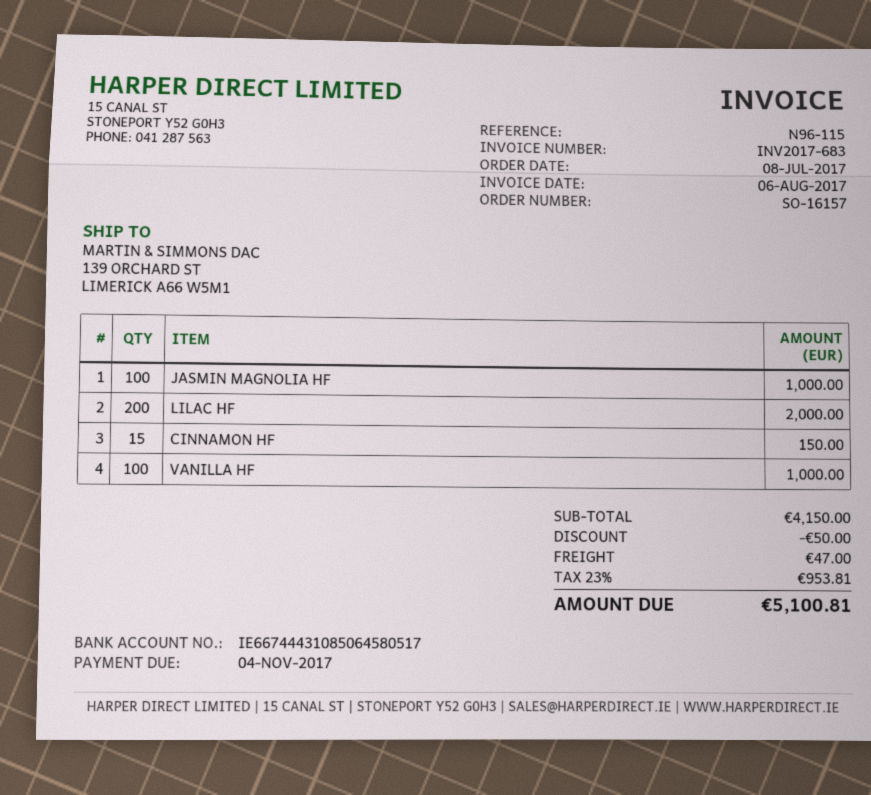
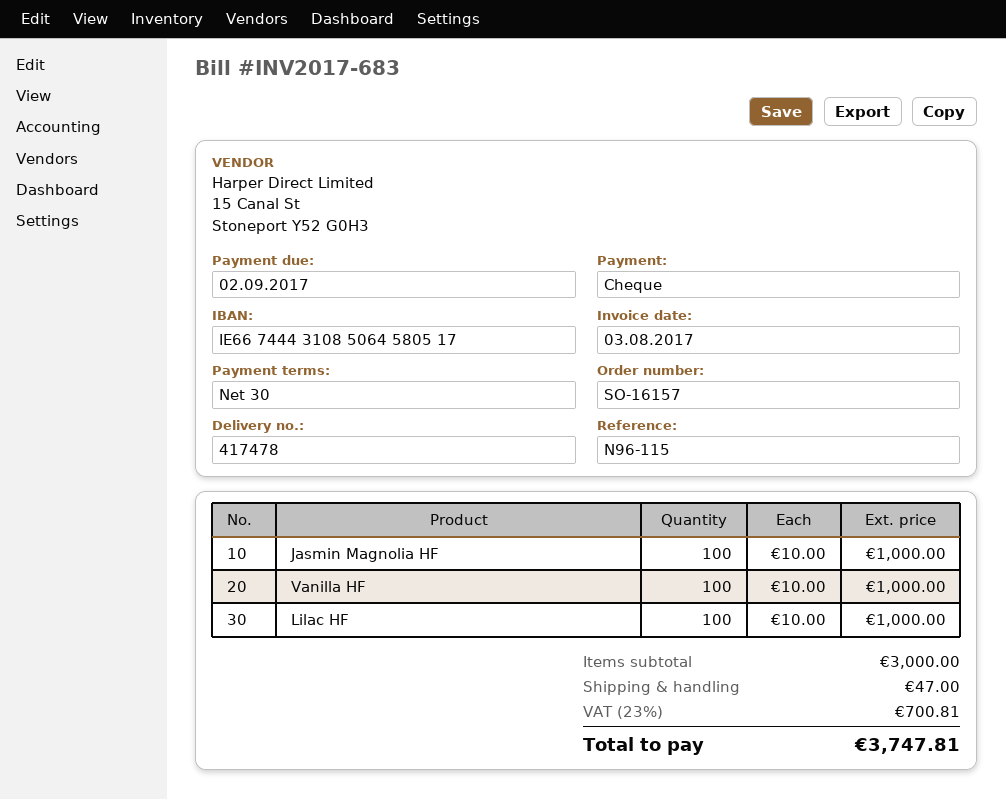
invoice date: 2017-08-06 -> 2017-08-03
due date: 2017-11-04 -> 2017-09-02
LILAC HF: 200 for 2000.00 -> 100 for 1000.00
CINNAMON HF: 15 for 150.00 -> none
subtotal: 4150.00 -> 3000.00
discount: 50.00 -> none
tax: 23% = 953.81 -> 23% = 700.81
total: 5100.81 -> 3747.81

